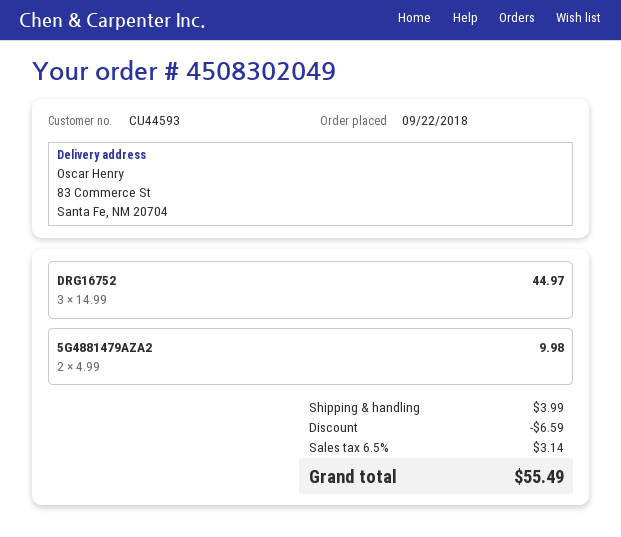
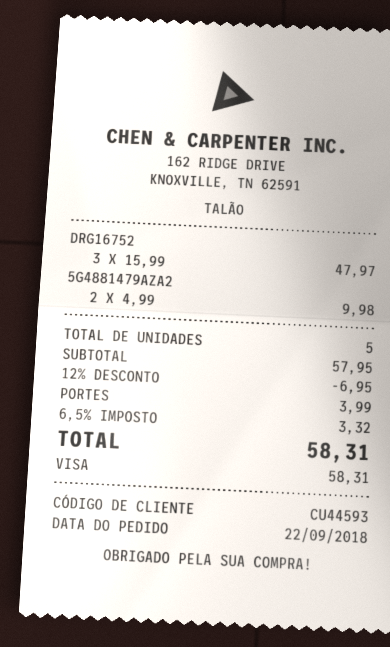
DRG16752: 3 x 14.99 = 44.97 -> 3 x 15.99 = 47.97
discount: 6.59 -> 6.95
tax: 6.5% = 3.14 -> 6.5% = 3.32
total: 55.49 -> 58.31

